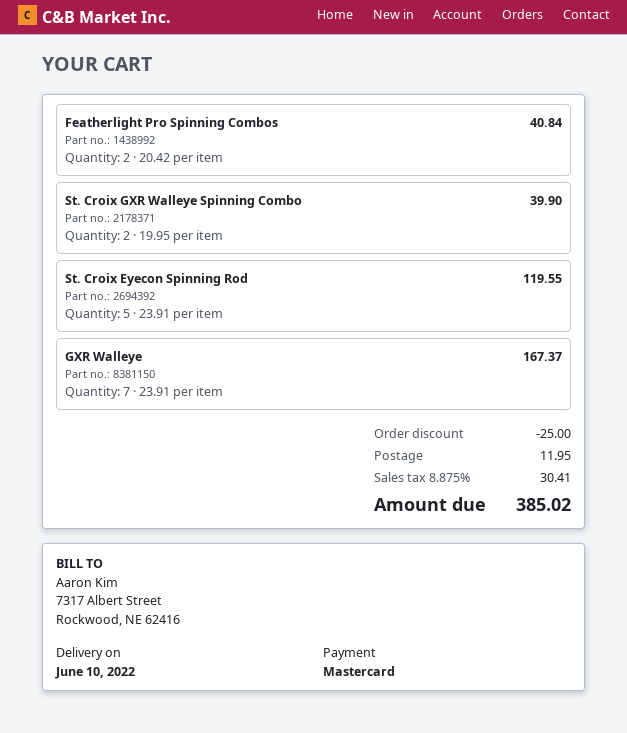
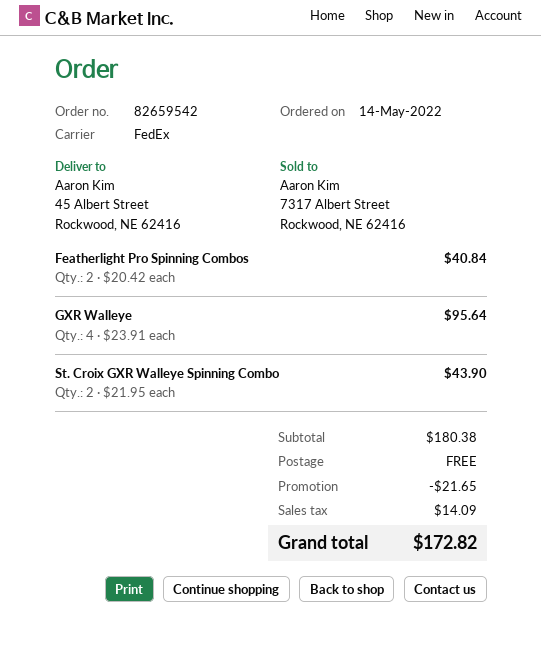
St. Croix GXR Walleye Spinning Combo: 2 x 19.95 = 39.90 -> 2 x 21.95 = 43.90
St. Croix Eyecon Spinning Rod: 5 x 23.91 = 119.55 -> none
GXR Walleye: 7 x 23.91 = 167.37 -> 4 x 23.91 = 95.64
discount: 25.00 -> 21.65
shipping: 11.95 -> 0.00
tax: 30.41 -> 14.09
total: 385.02 -> 172.82

